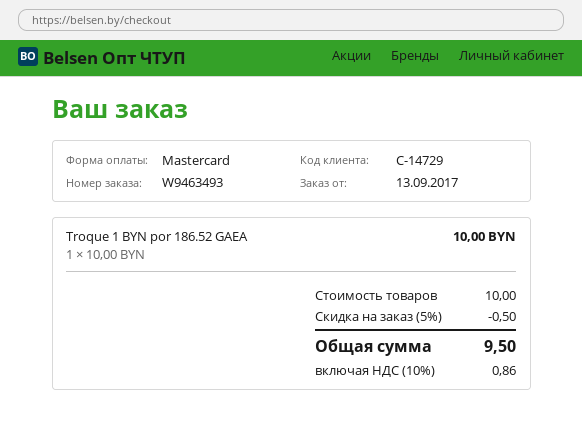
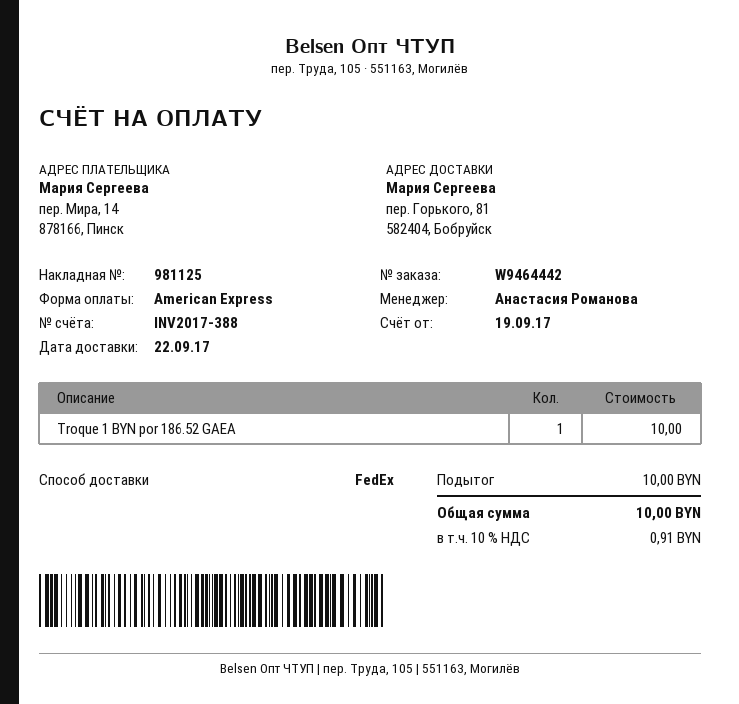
order number: W9463493 -> W9464442
payment method: Mastercard -> American Express
discount: 5% = 0.50 -> none
tax: 10% = 0.86 -> 10% = 0.91
total: 9.50 -> 10.00

